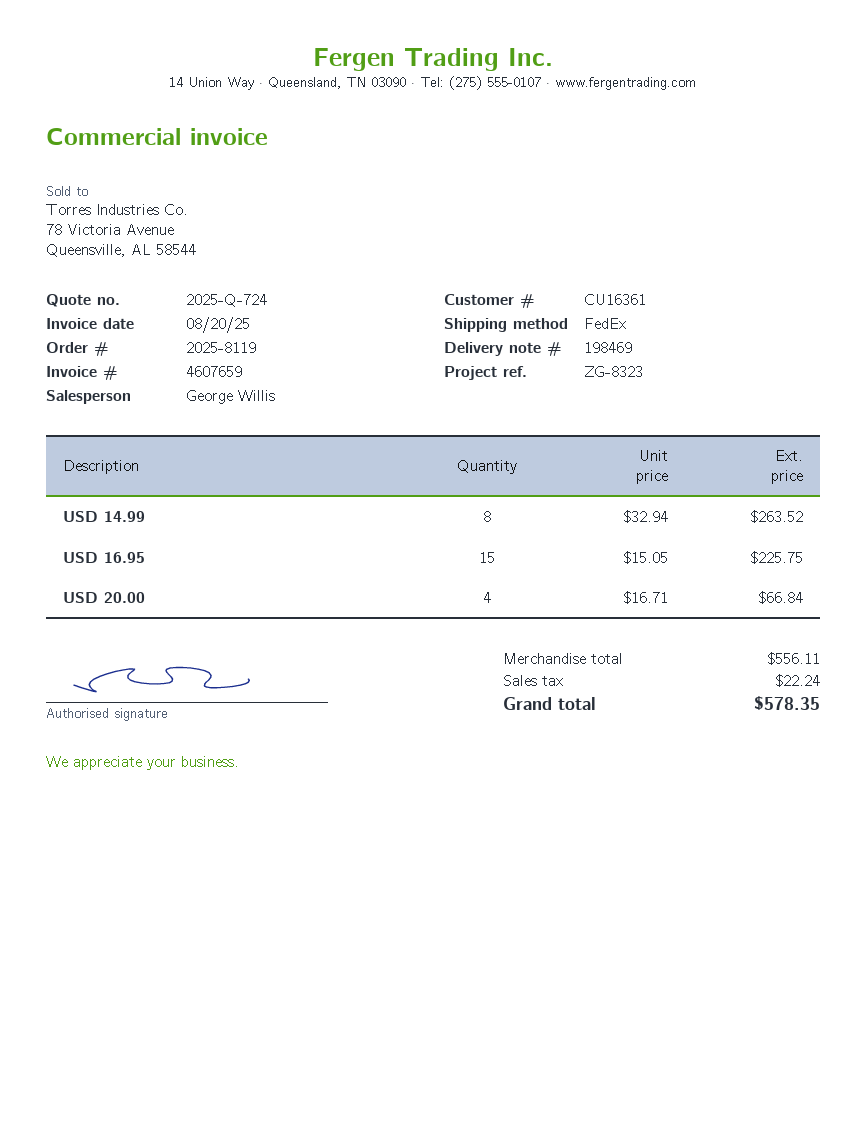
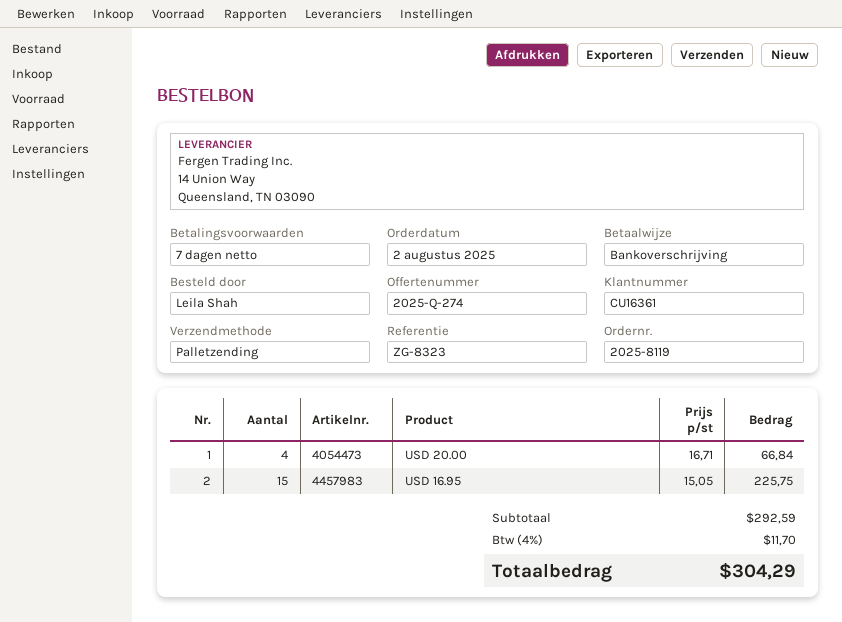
quote number: 2025-Q-724 -> 2025-Q-274
shipping method: FedEx -> pallet freight
USD 14.99: 8 x 32.94 = 263.52 -> none
subtotal: 556.11 -> 292.59
tax: 22.24 -> 11.70
total: 578.35 -> 304.29

